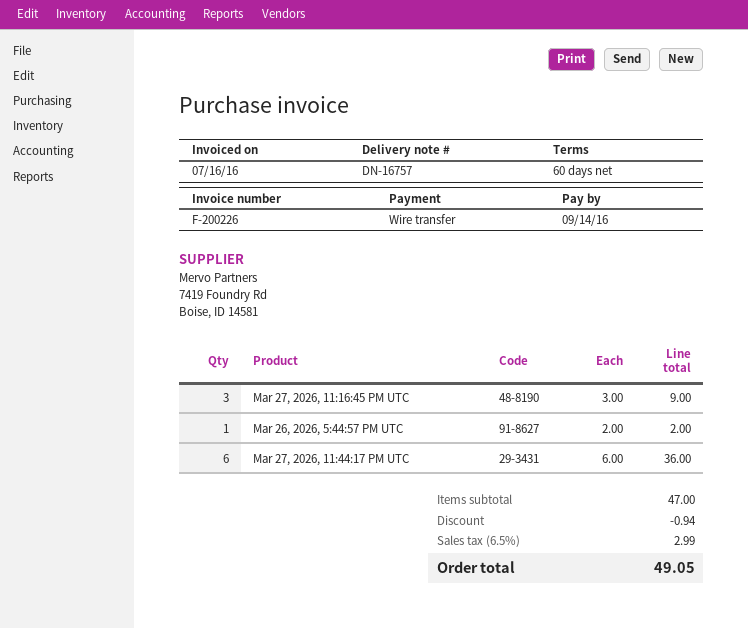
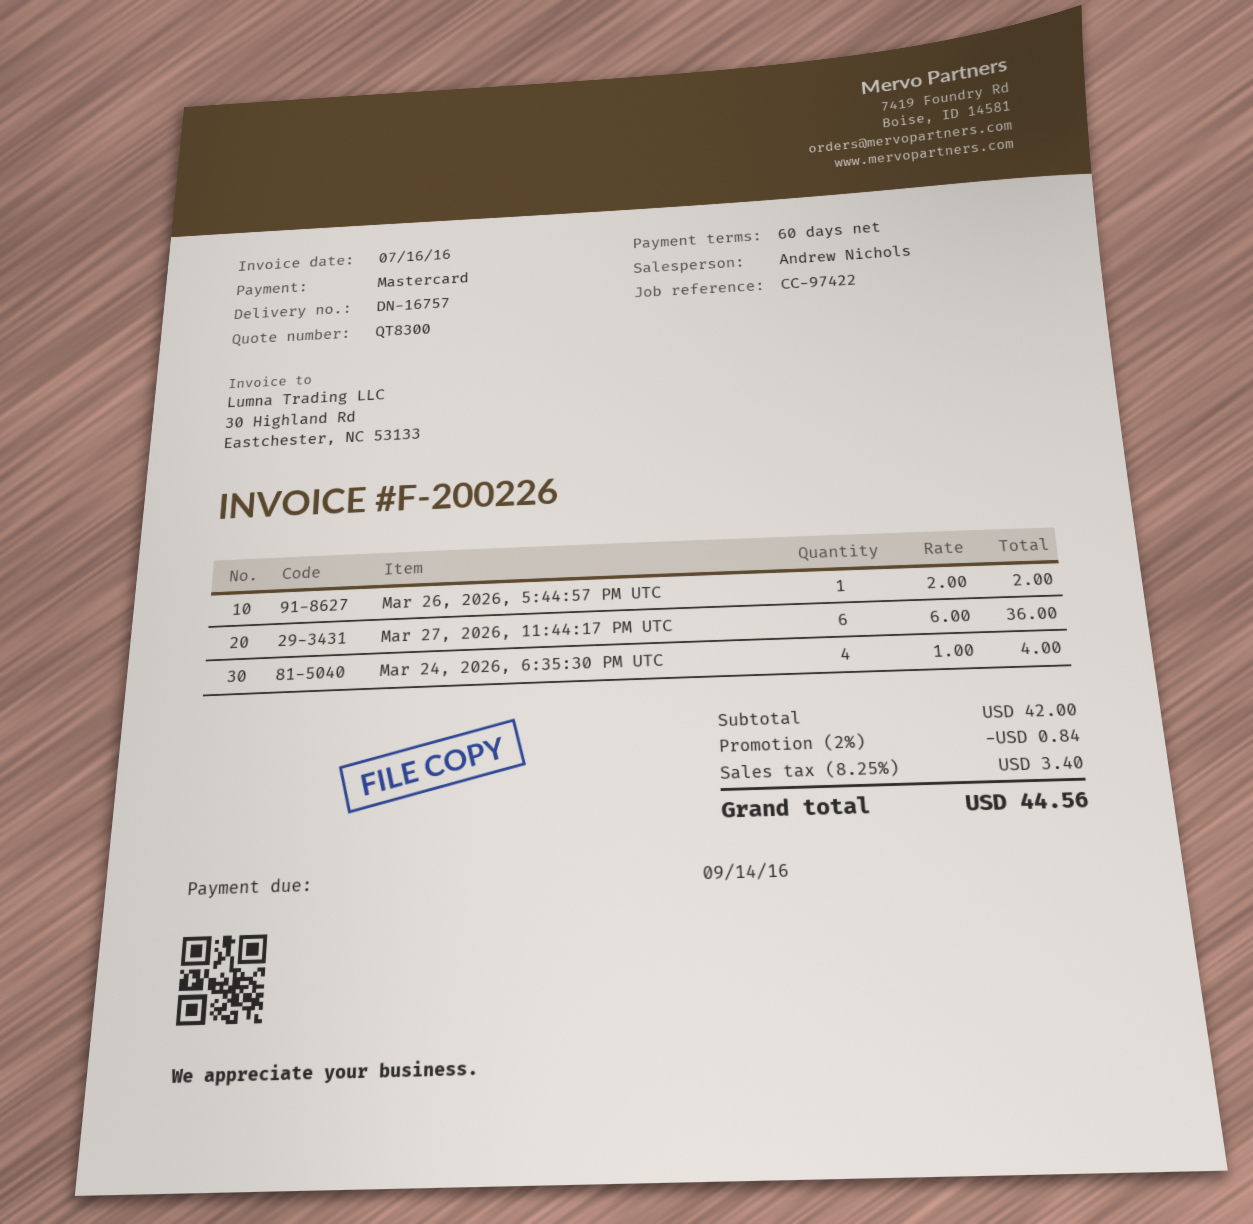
payment method: bank transfer -> Mastercard
Mar 27, 2026, 11:16:45 PM UTC: 3 x 3.00 = 9.00 -> none
Mar 24, 2026, 6:35:30 PM UTC: none -> 4 x 1.00 = 4.00
subtotal: 47.00 -> 42.00
discount: 0.94 -> 0.84
tax: 6.5% = 2.99 -> 8.25% = 3.40
total: 49.05 -> 44.56

